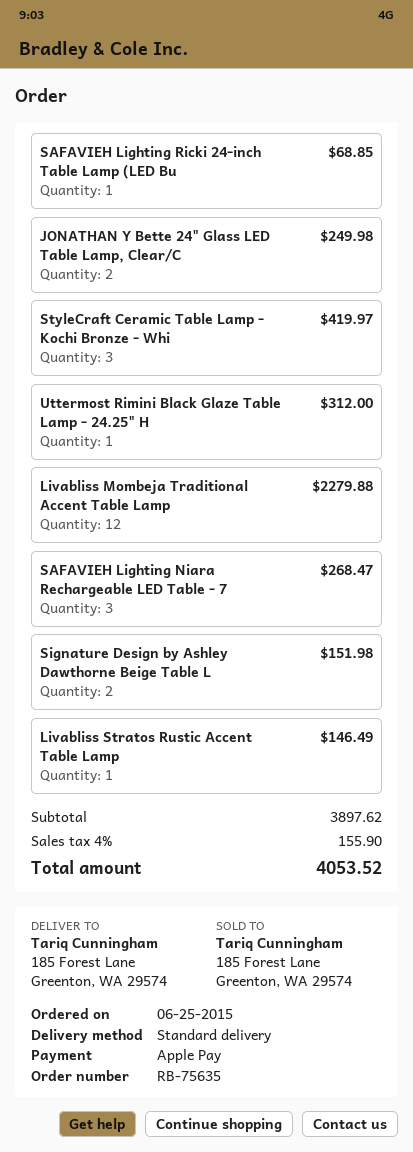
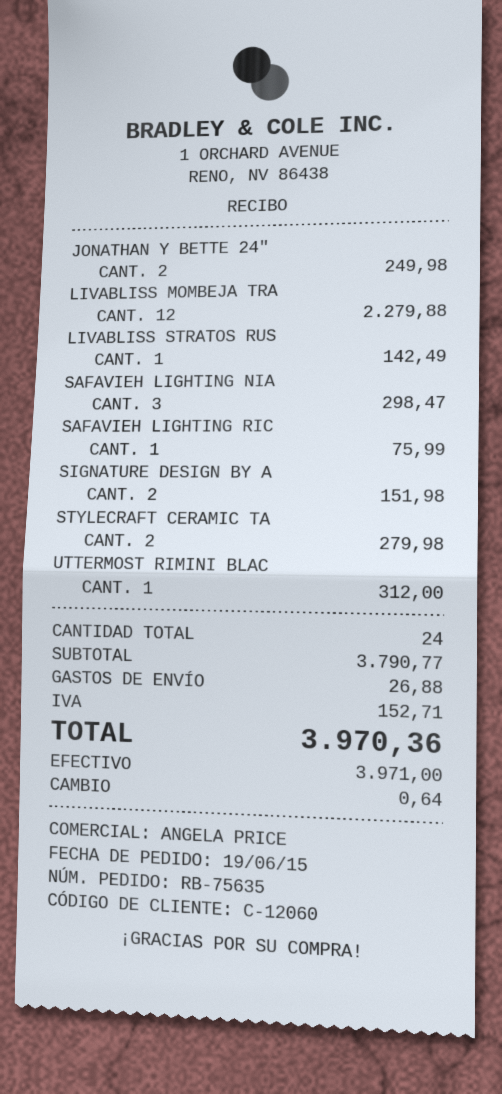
order date: 2015-06-25 -> 2015-06-19
payment method: Apple Pay -> cash
SAFAVIEH Lighting Ricki 24-inch Table Lamp (LED Bu: 1 for 68.85 -> 1 for 75.99
StyleCraft Ceramic Table Lamp - Kochi Bronze - Whi: 3 for 419.97 -> 2 for 279.98
SAFAVIEH Lighting Niara Rechargeable LED Table - 7: 3 for 268.47 -> 3 for 298.47
Livabliss Stratos Rustic Accent Table Lamp: 1 for 146.49 -> 1 for 142.49
subtotal: 3897.62 -> 3790.77
shipping: none -> 26.88
tax: 155.90 -> 152.71
total: 4053.52 -> 3970.36

